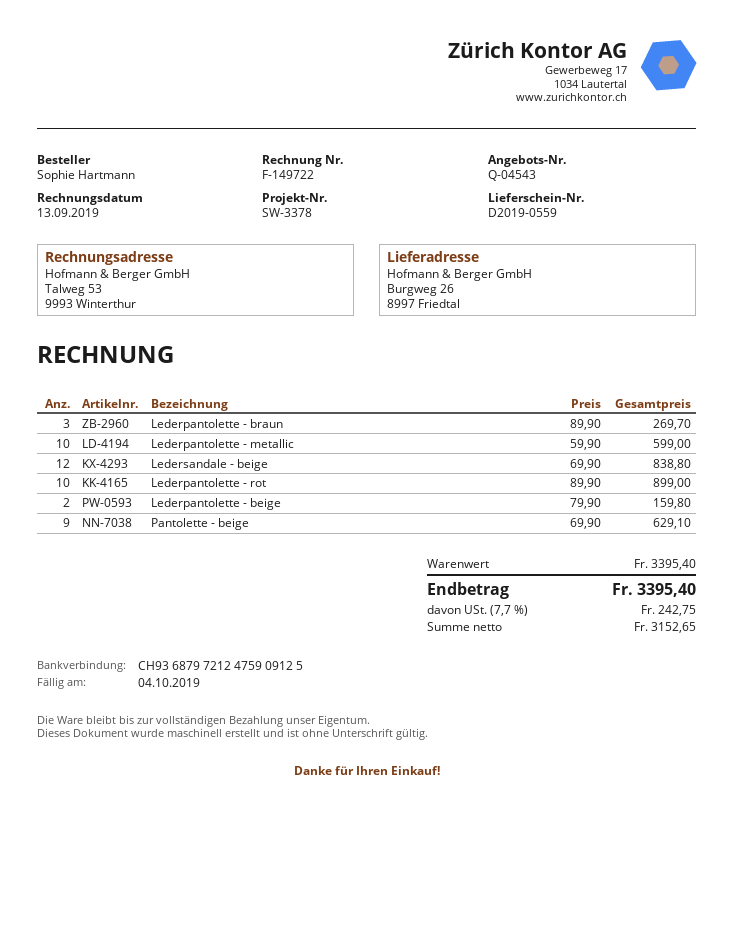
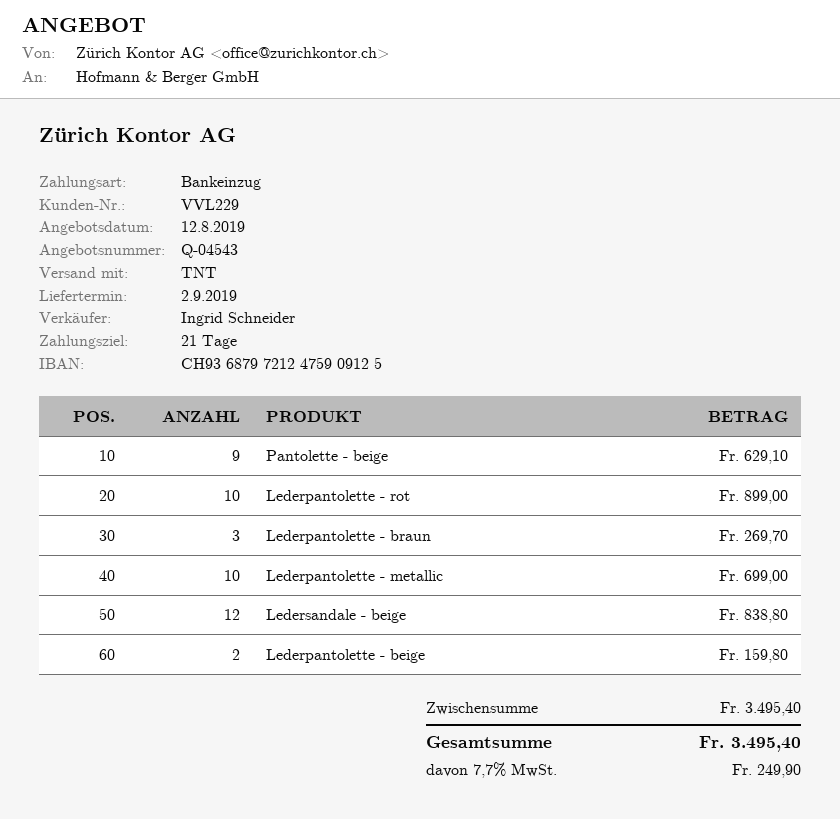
Lederpantolette - metallic: 10 for 599.00 -> 10 for 699.00
subtotal: 3395.40 -> 3495.40
tax: 7.7% = 242.75 -> 7.7% = 249.90
total: 3395.40 -> 3495.40

